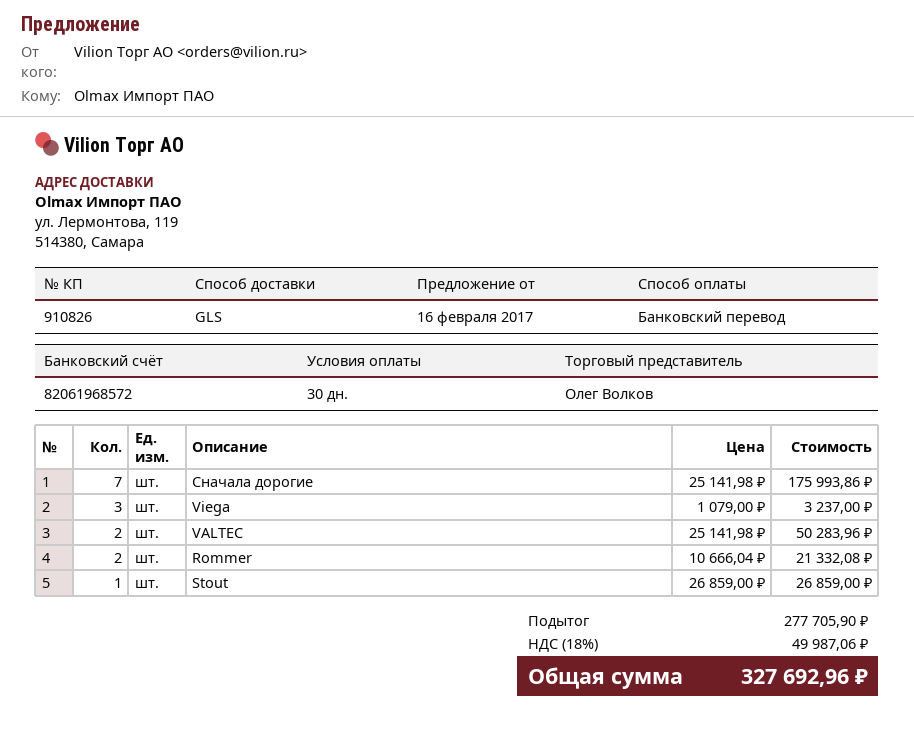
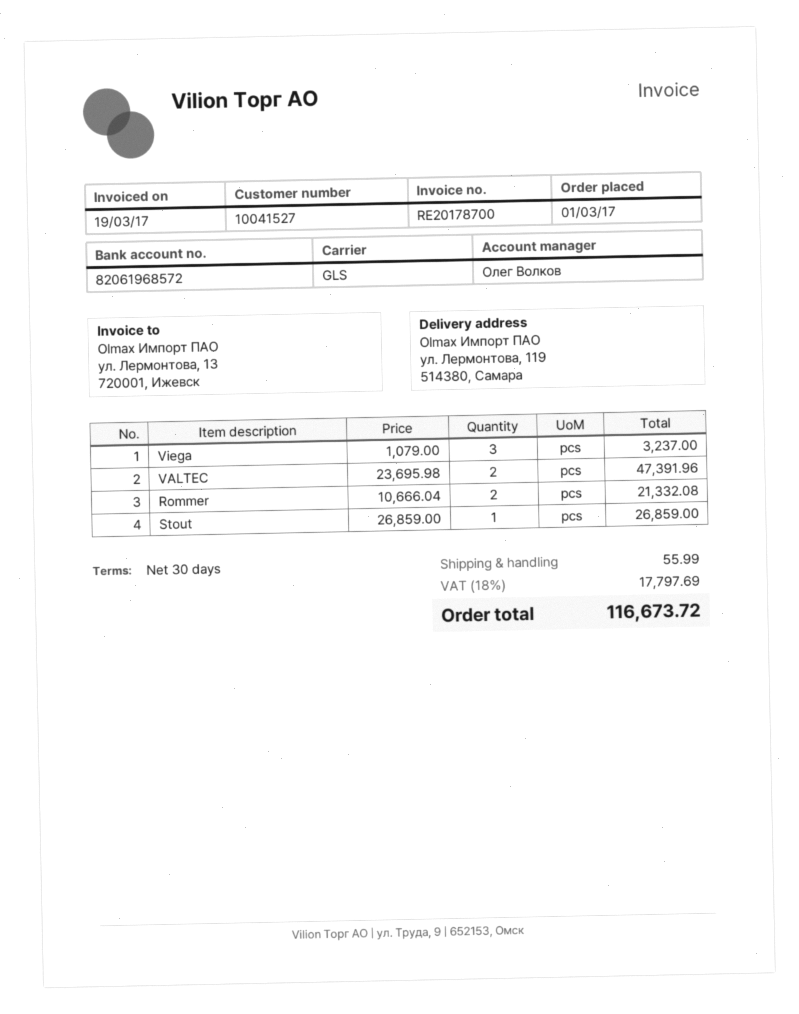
Сначала дорогие: 7 x 25141.98 = 175993.86 -> none
VALTEC: 2 x 25141.98 = 50283.96 -> 2 x 23695.98 = 47391.96
shipping: none -> 55.99
tax: 18% = 49987.06 -> 18% = 17797.69
total: 327692.96 -> 116673.72

